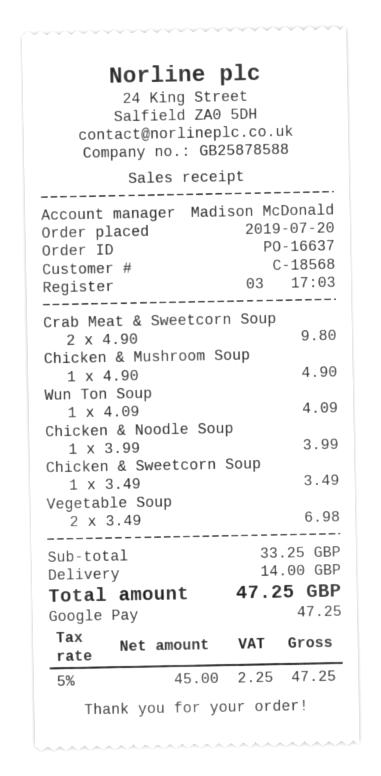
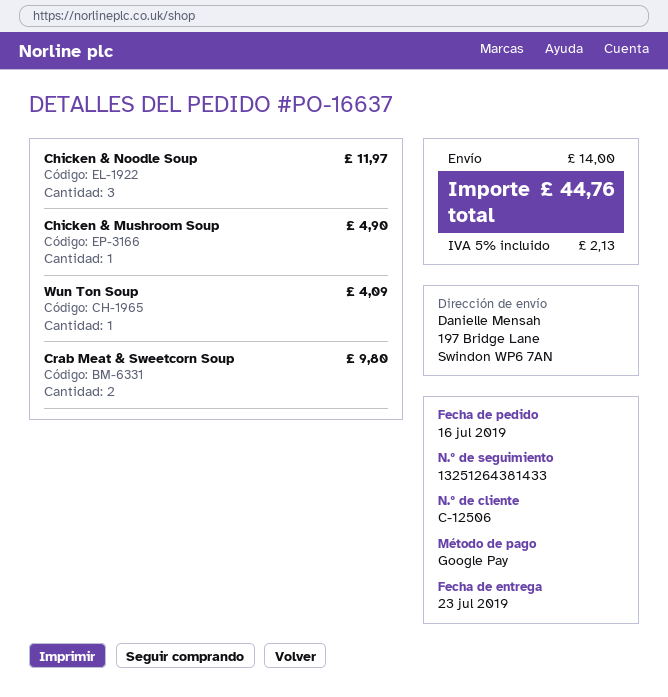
order date: 2019-07-20 -> 2019-07-16
customer number: C-18568 -> C-12506
Chicken & Noodle Soup: 1 for 3.99 -> 3 for 11.97
Chicken & Sweetcorn Soup: 1 for 3.49 -> none
Vegetable Soup: 2 for 6.98 -> none
tax: 5% = 2.25 -> 5% = 2.13
total: 47.25 -> 44.76

